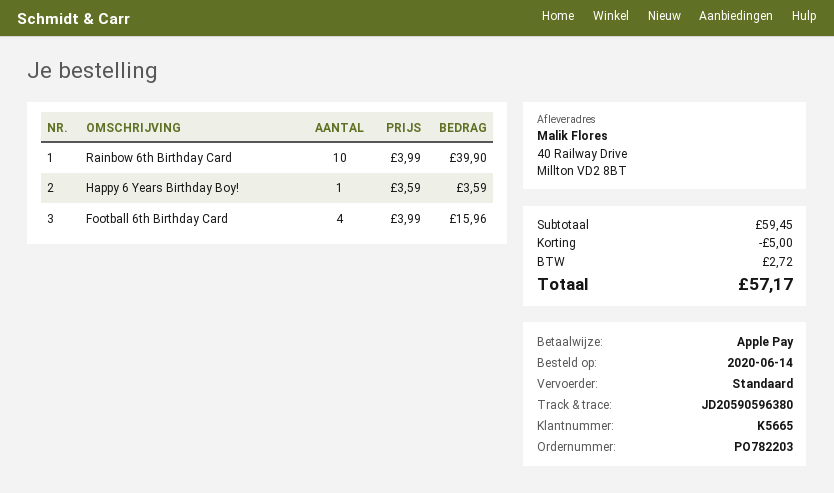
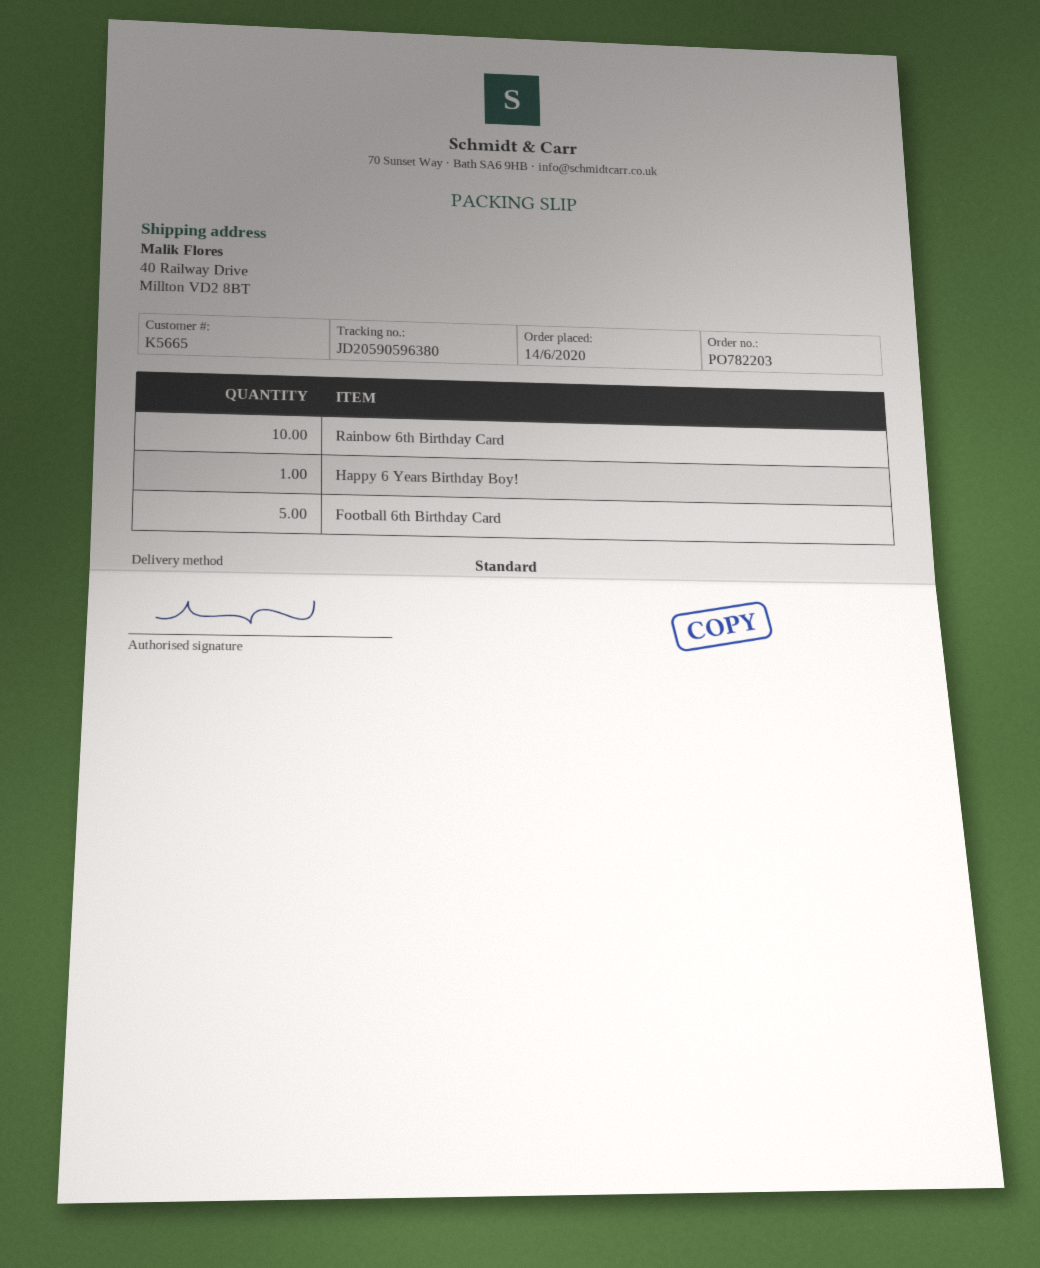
Football 6th Birthday Card: 4 -> 5

